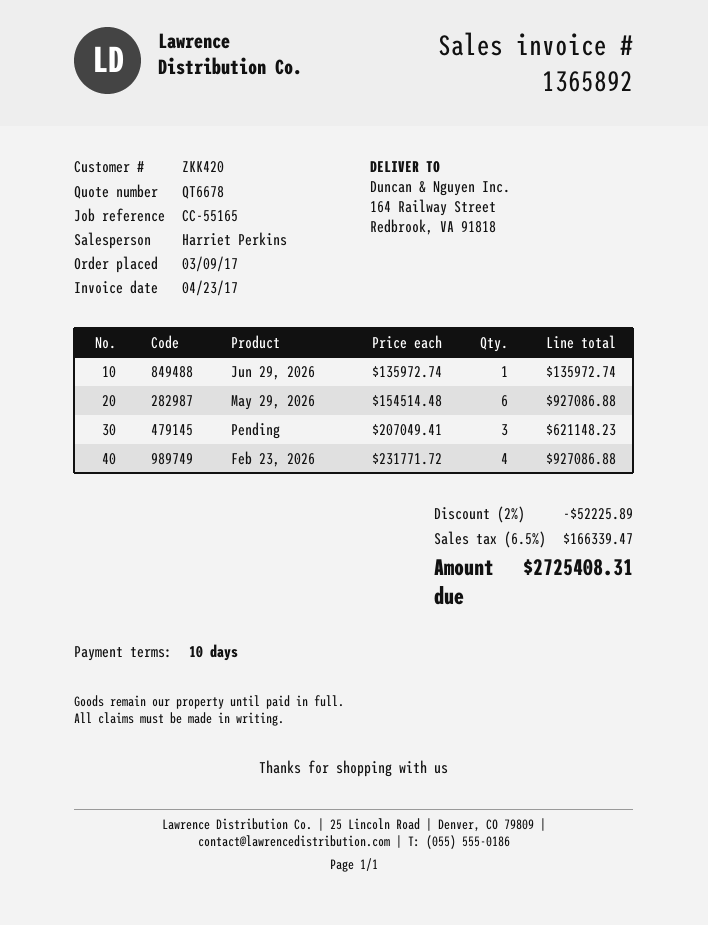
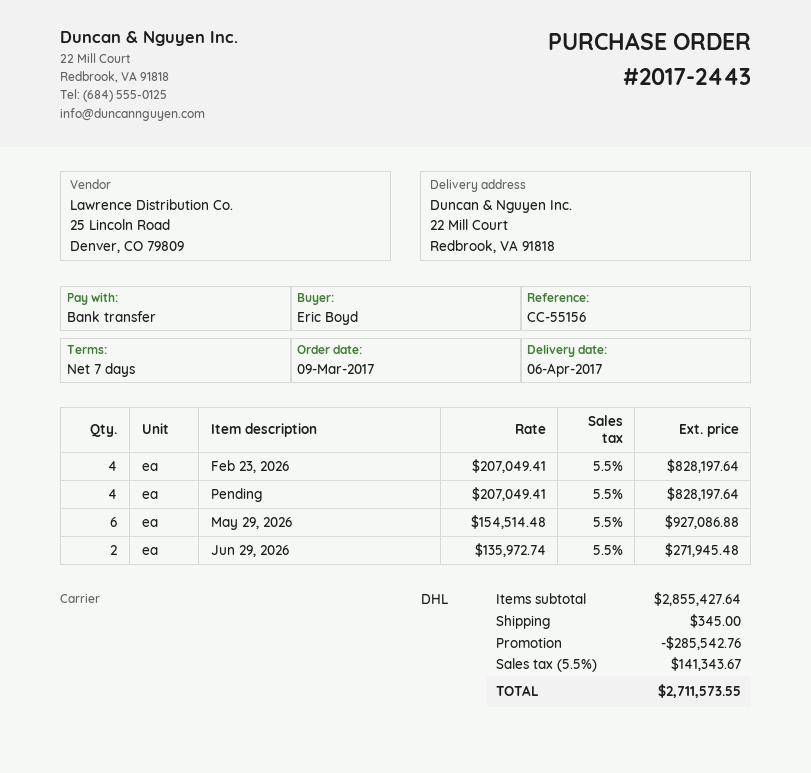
payment terms: 10 days -> 7 days
reference: CC-55165 -> CC-55156
ship to: 164 Railway Street, Redbrook, VA 91818 -> 22 Mill Court, Redbrook, VA 91818
Jun 29, 2026: 1 x 135972.74 = 135972.74 -> 2 x 135972.74 = 271945.48
Pending: 3 x 207049.41 = 621148.23 -> 4 x 207049.41 = 828197.64
Feb 23, 2026: 4 x 231771.72 = 927086.88 -> 4 x 207049.41 = 828197.64
discount: 52225.89 -> 285542.76
shipping: none -> 345.00
tax: 6.5% = 166339.47 -> 5.5% = 141343.67
total: 2725408.31 -> 2711573.55

